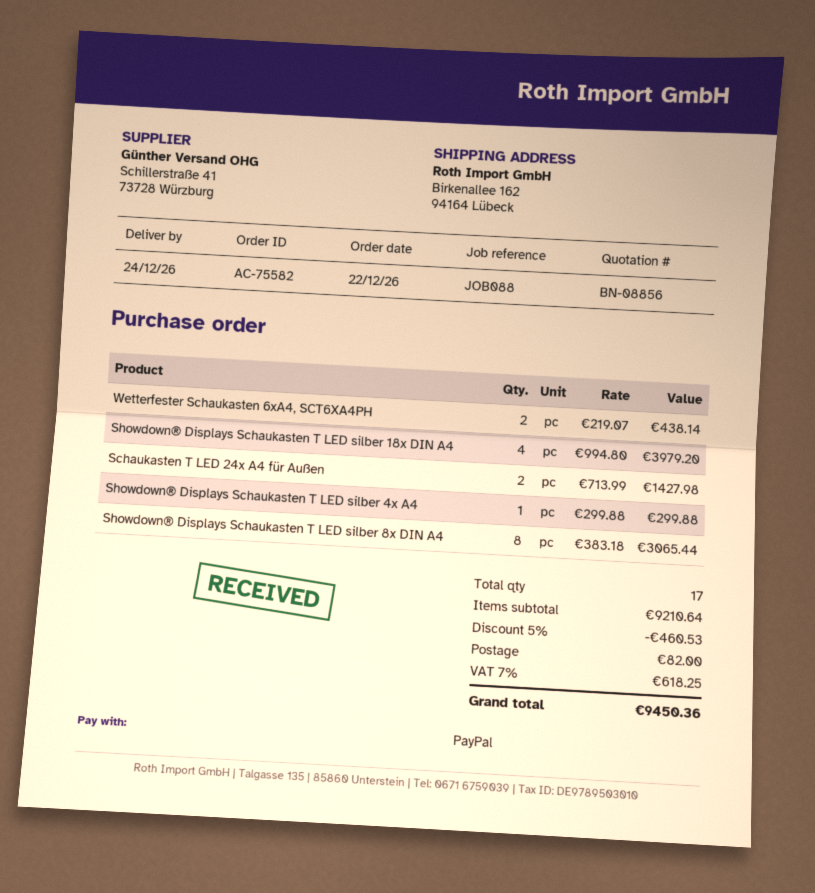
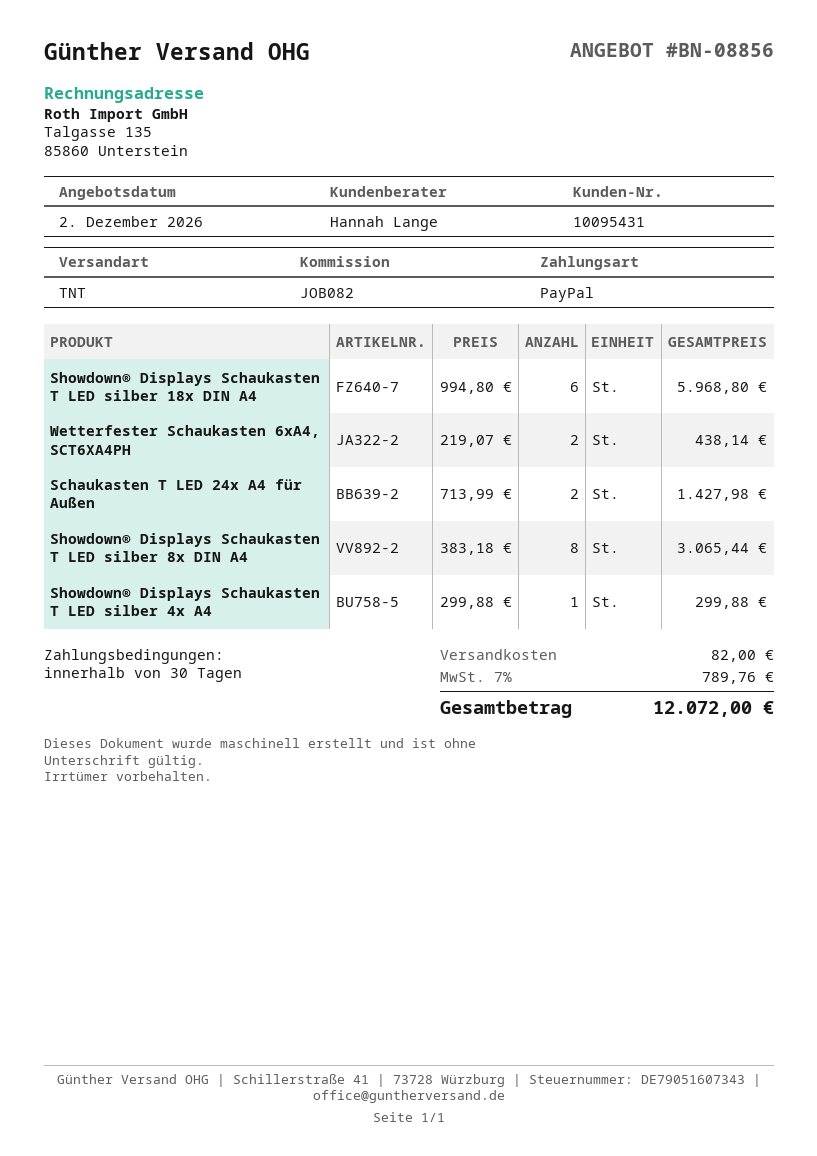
reference: JOB088 -> JOB082
Showdown® Displays Schaukasten T LED silber 18x DIN A4: 4 x 994.80 = 3979.20 -> 6 x 994.80 = 5968.80
discount: 5% = 460.53 -> none
tax: 7% = 618.25 -> 7% = 789.76
total: 9450.36 -> 12072.00

